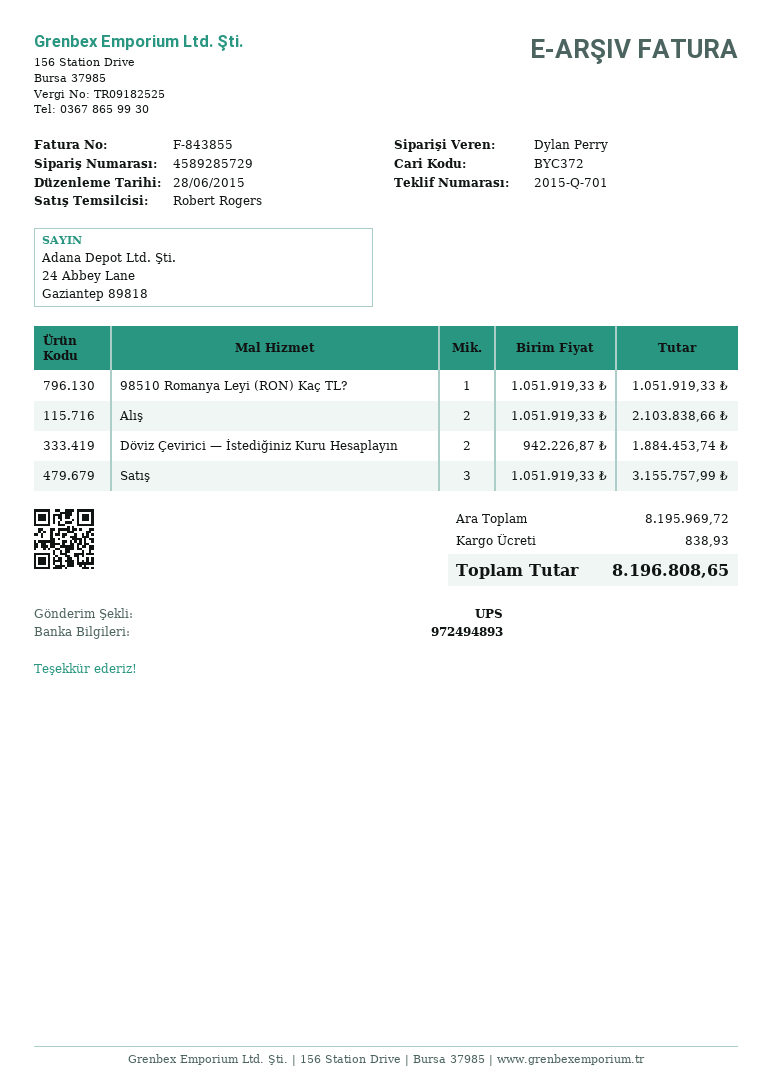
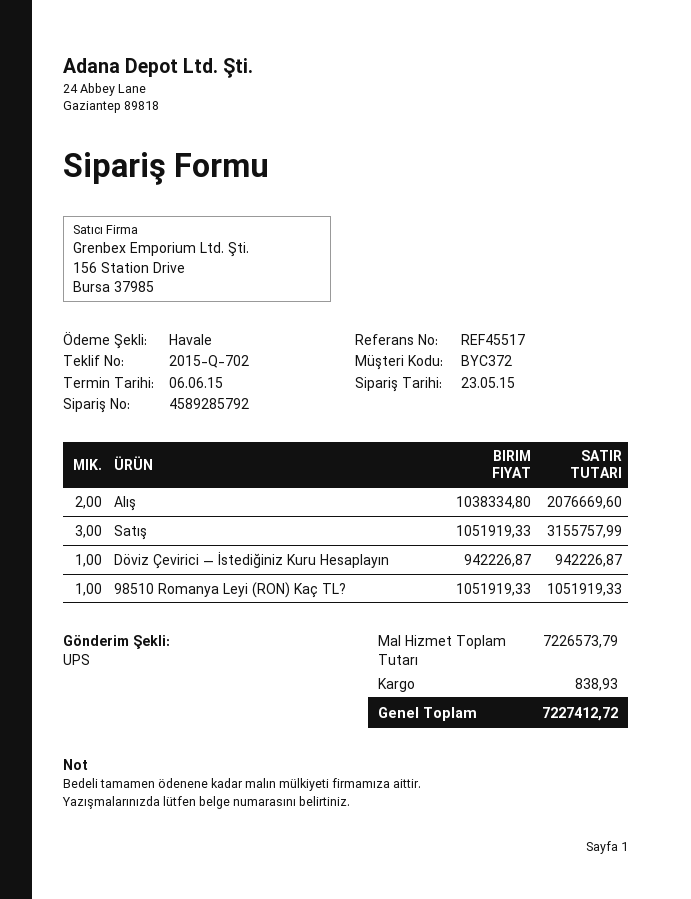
quote number: 2015-Q-701 -> 2015-Q-702
order number: 4589285729 -> 4589285792
Alış: 2 x 1051919.33 = 2103838.66 -> 2 x 1038334.80 = 2076669.60
Döviz Çevirici — İstediğiniz Kuru Hesaplayın: 2 x 942226.87 = 1884453.74 -> 1 x 942226.87 = 942226.87
subtotal: 8195969.72 -> 7226573.79
total: 8196808.65 -> 7227412.72

